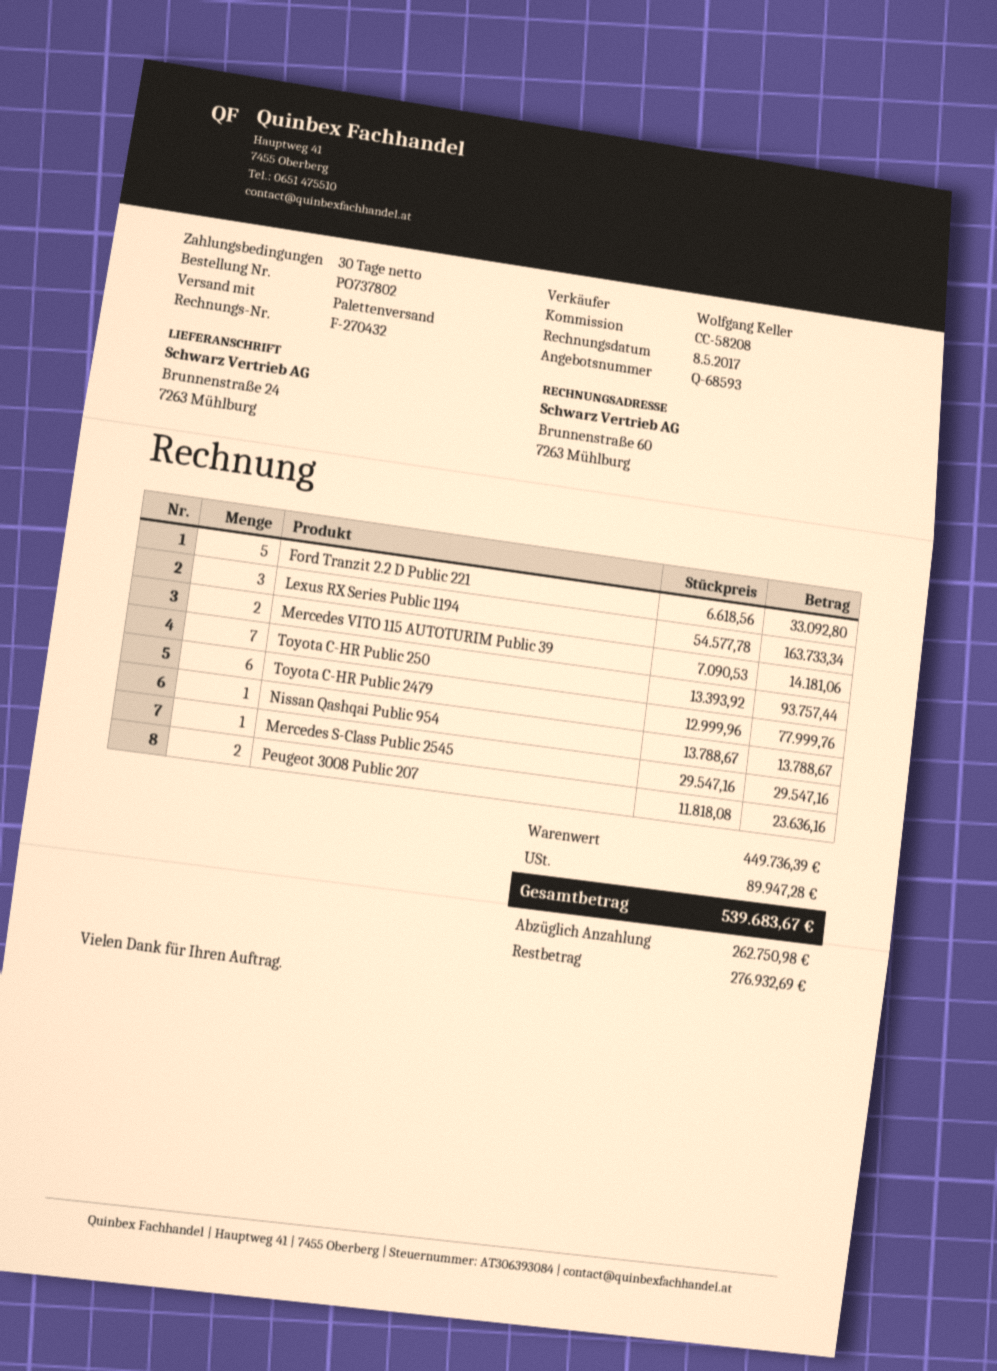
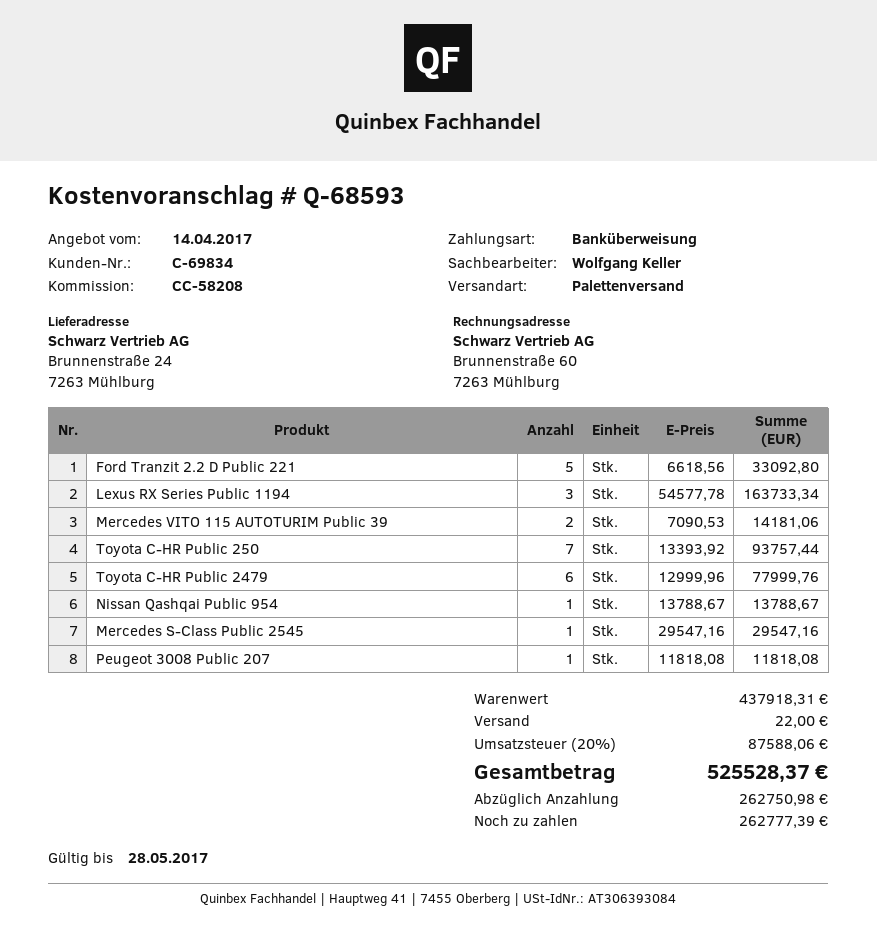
Peugeot 3008 Public 207: 2 x 11818.08 = 23636.16 -> 1 x 11818.08 = 11818.08
subtotal: 449736.39 -> 437918.31
shipping: none -> 22.00
tax: 89947.28 -> 87588.06
total: 539683.67 -> 525528.37
balance: 276932.69 -> 262777.39

